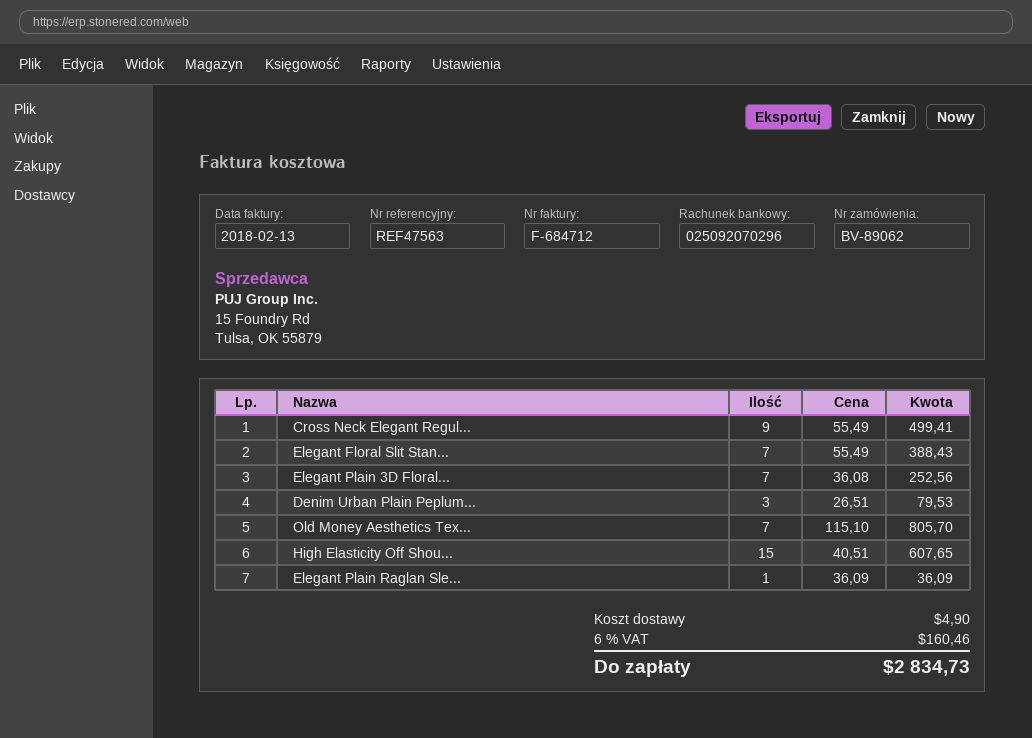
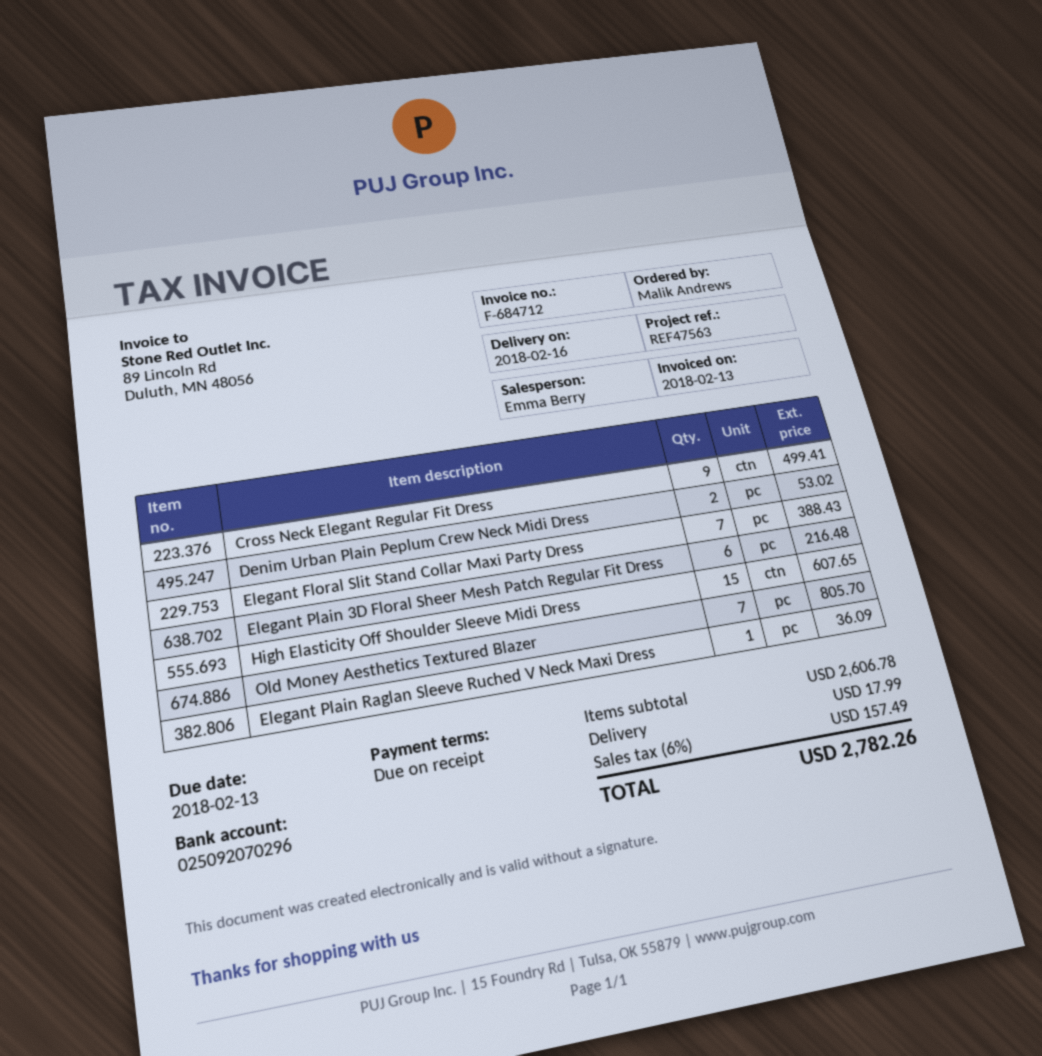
Elegant Plain 3D Floral...: 7 for 252.56 -> 6 for 216.48
Denim Urban Plain Peplum...: 3 for 79.53 -> 2 for 53.02
shipping: 4.90 -> 17.99
tax: 6% = 160.46 -> 6% = 157.49
total: 2834.73 -> 2782.26

